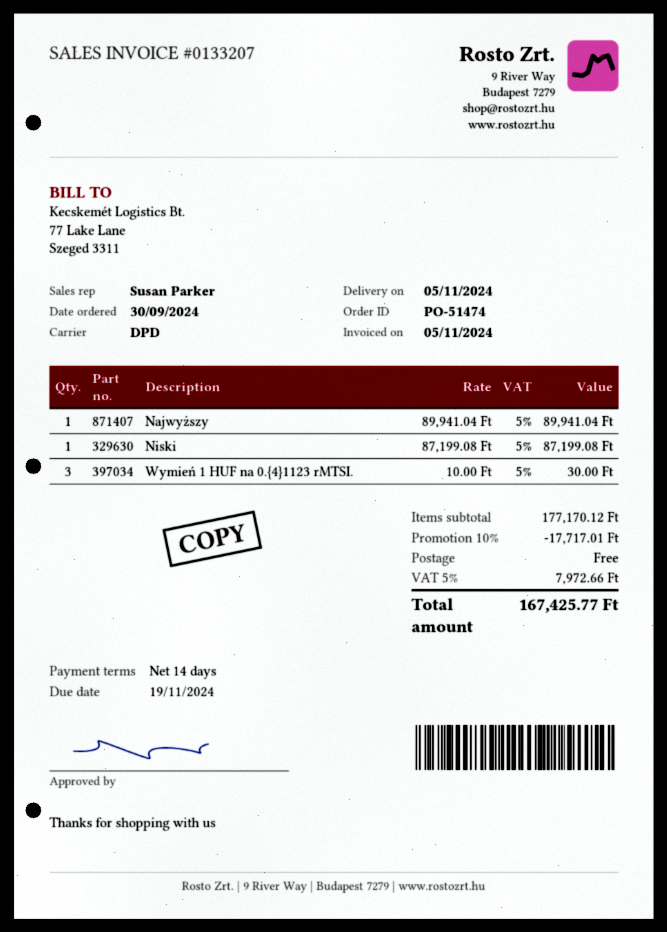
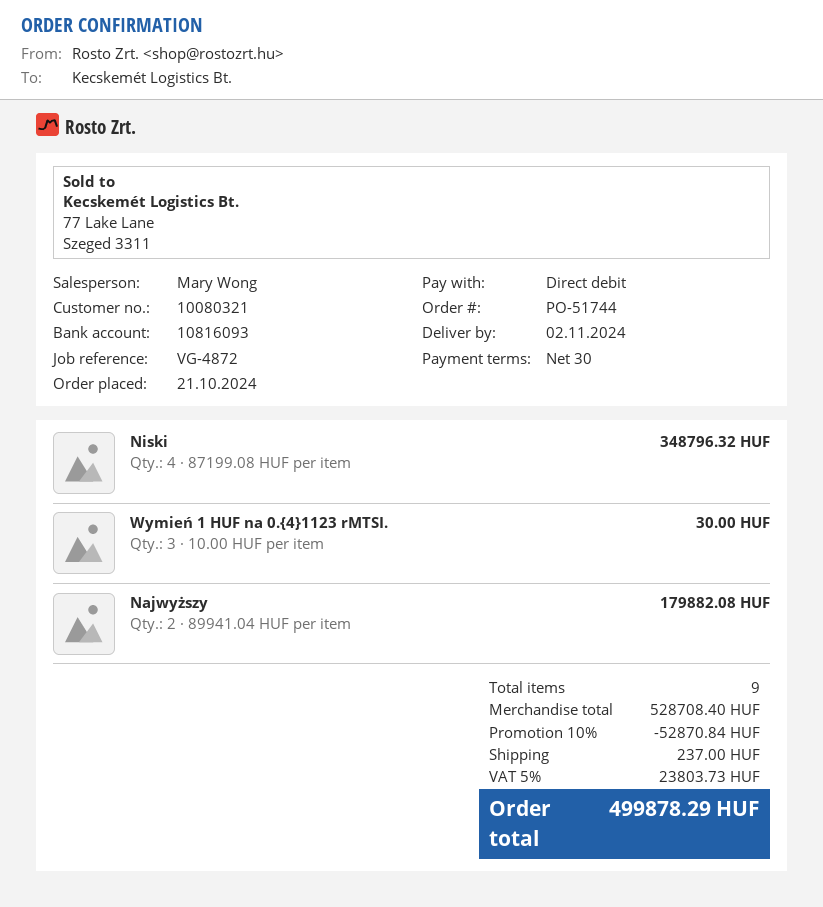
order number: PO-51474 -> PO-51744
order date: 2024-09-30 -> 2024-10-21
delivery date: 2024-11-05 -> 2024-11-02
payment terms: 14 days -> 30 days
sales rep: Susan Parker -> Mary Wong
Najwyższy: 1 x 89941.04 = 89941.04 -> 2 x 89941.04 = 179882.08
Niski: 1 x 87199.08 = 87199.08 -> 4 x 87199.08 = 348796.32
subtotal: 177170.12 -> 528708.40
discount: 10% = 17717.01 -> 10% = 52870.84
shipping: 0.00 -> 237.00
tax: 5% = 7972.66 -> 5% = 23803.73
total: 167425.77 -> 499878.29

